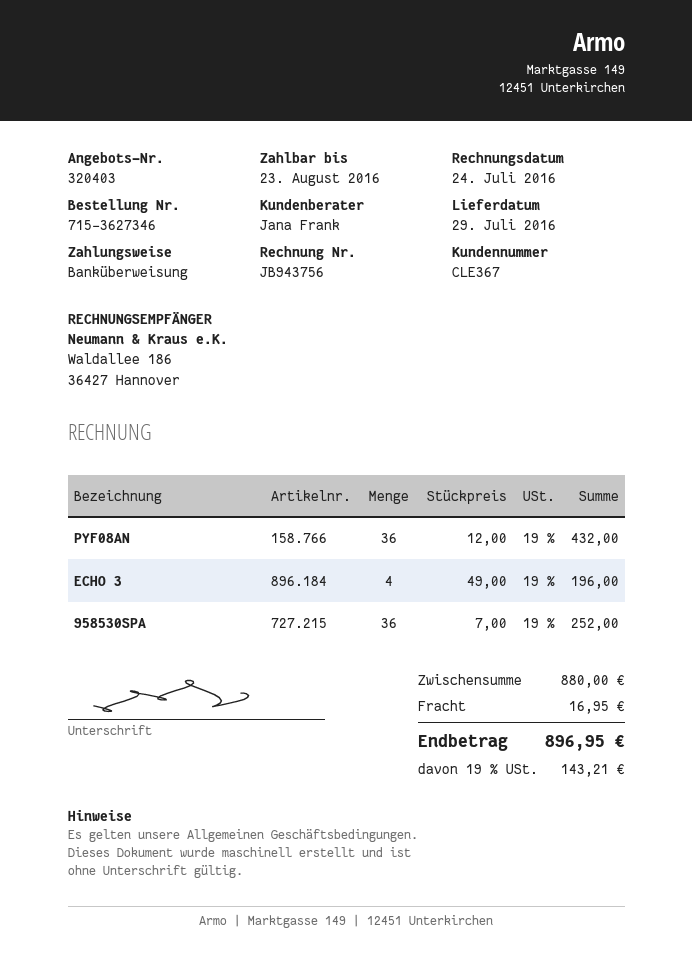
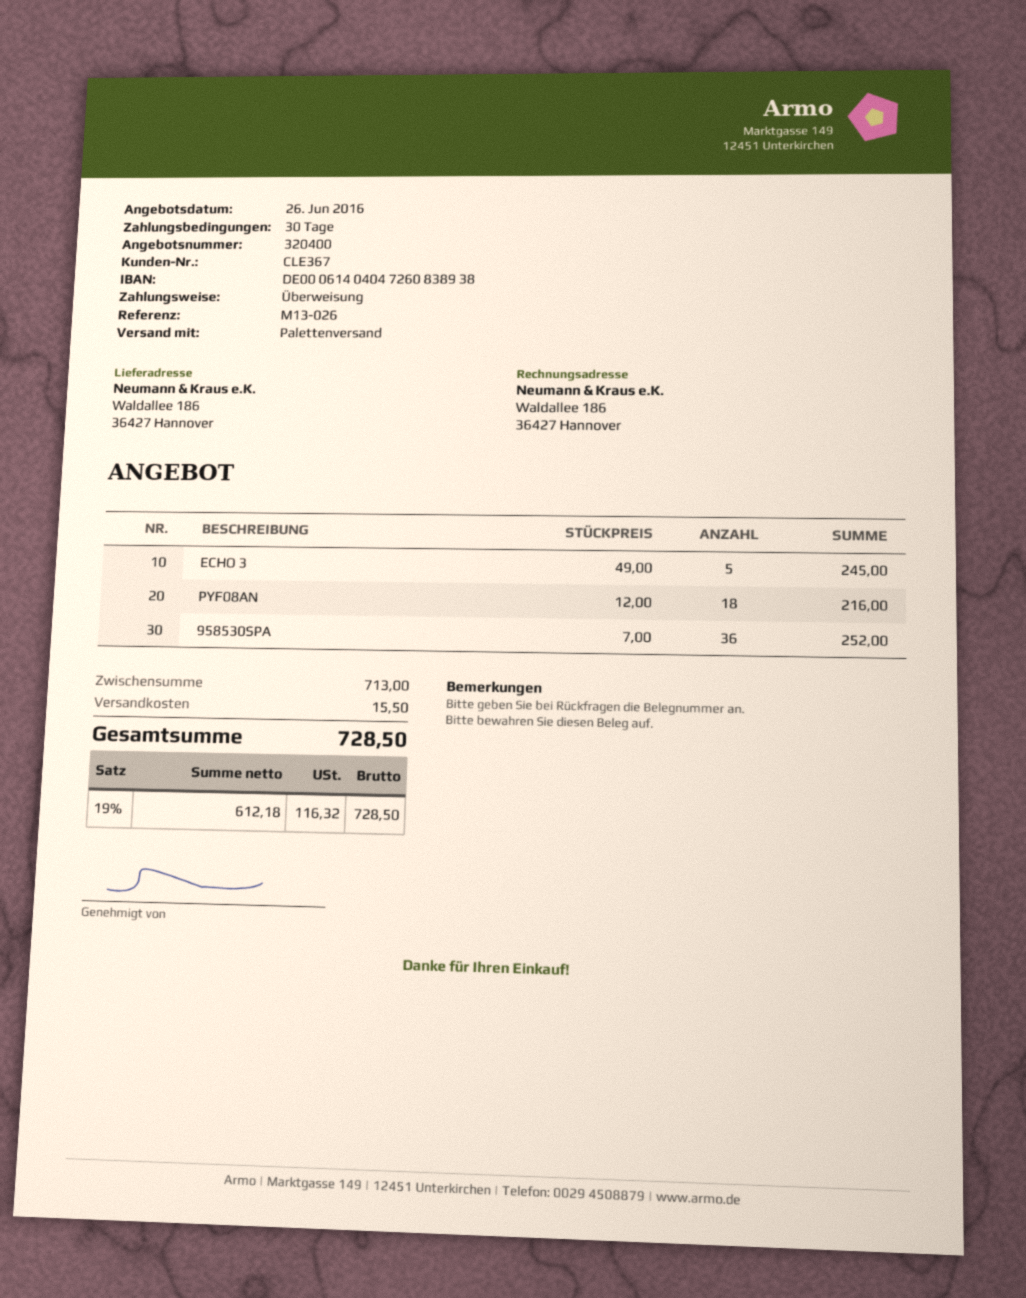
quote number: 320403 -> 320400
PYF08AN: 36 x 12.00 = 432.00 -> 18 x 12.00 = 216.00
ECHO 3: 4 x 49.00 = 196.00 -> 5 x 49.00 = 245.00
subtotal: 880.00 -> 713.00
shipping: 16.95 -> 15.50
tax: 19% = 143.21 -> 19% = 116.32
total: 896.95 -> 728.50

